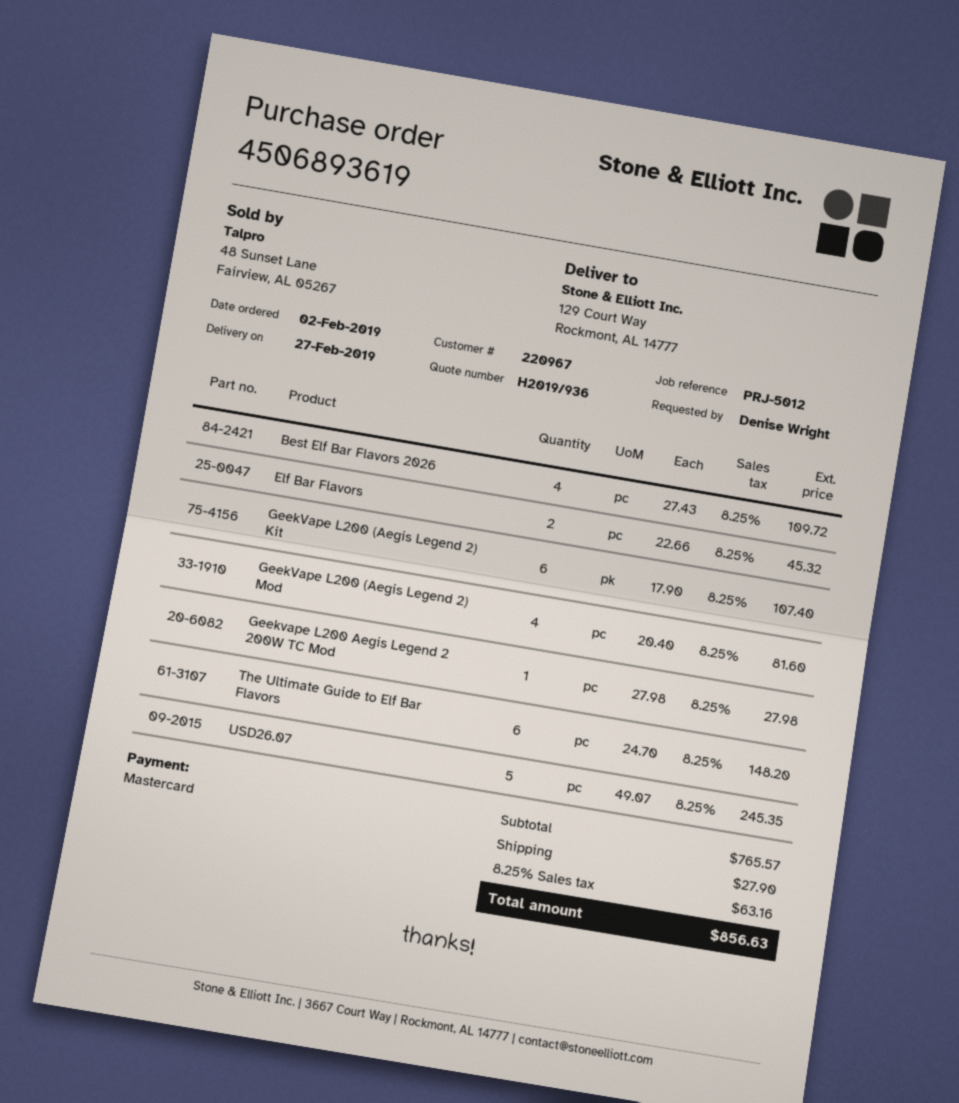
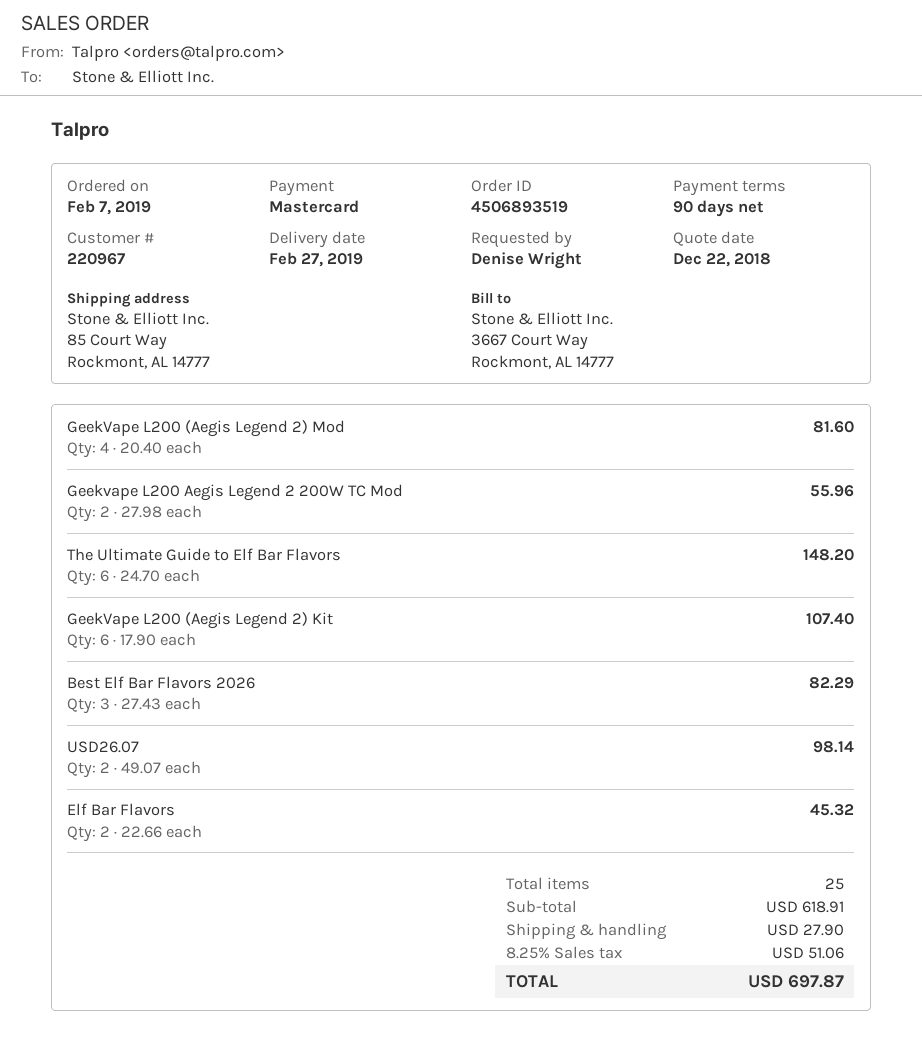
order number: 4506893619 -> 4506893519
order date: 2019-02-02 -> 2019-02-07
ship to: 129 Court Way, Rockmont, AL 14777 -> 85 Court Way, Rockmont, AL 14777
Best Elf Bar Flavors 2026: 4 x 27.43 = 109.72 -> 3 x 27.43 = 82.29
Geekvape L200 Aegis Legend 2 200W TC Mod: 1 x 27.98 = 27.98 -> 2 x 27.98 = 55.96
USD26.07: 5 x 49.07 = 245.35 -> 2 x 49.07 = 98.14
subtotal: 765.57 -> 618.91
tax: 8.25% = 63.16 -> 8.25% = 51.06
total: 856.63 -> 697.87

